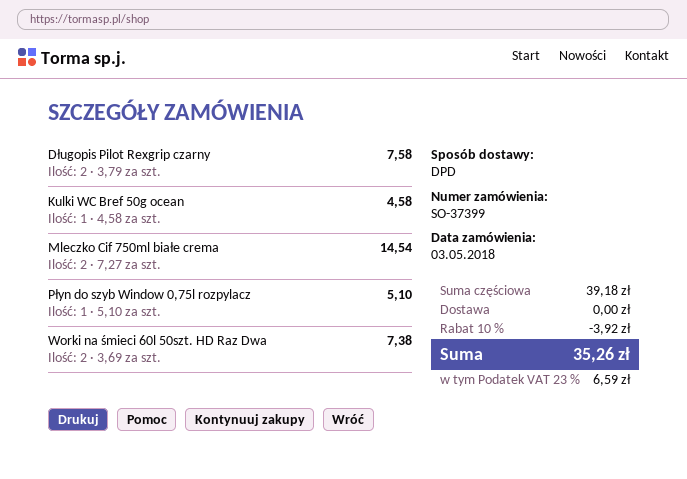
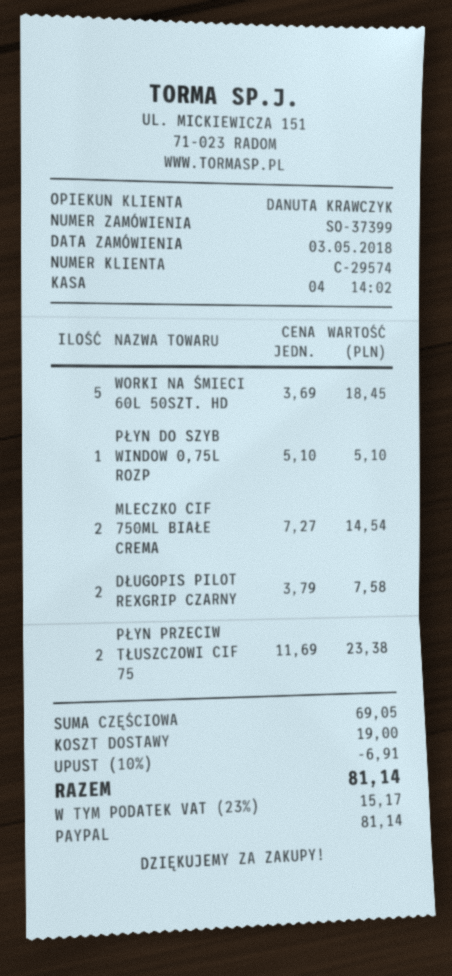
Kulki WC Bref 50g ocean: 1 x 4.58 = 4.58 -> none
Worki na śmieci 60l 50szt. HD Raz Dwa: 2 x 3.69 = 7.38 -> 5 x 3.69 = 18.45
PŁYN PRZECIW TŁUSZCZOWI CIF 75: none -> 2 x 11.69 = 23.38
subtotal: 39.18 -> 69.05
discount: 10% = 3.92 -> 10% = 6.91
shipping: 0.00 -> 19.00
tax: 23% = 6.59 -> 23% = 15.17
total: 35.26 -> 81.14

